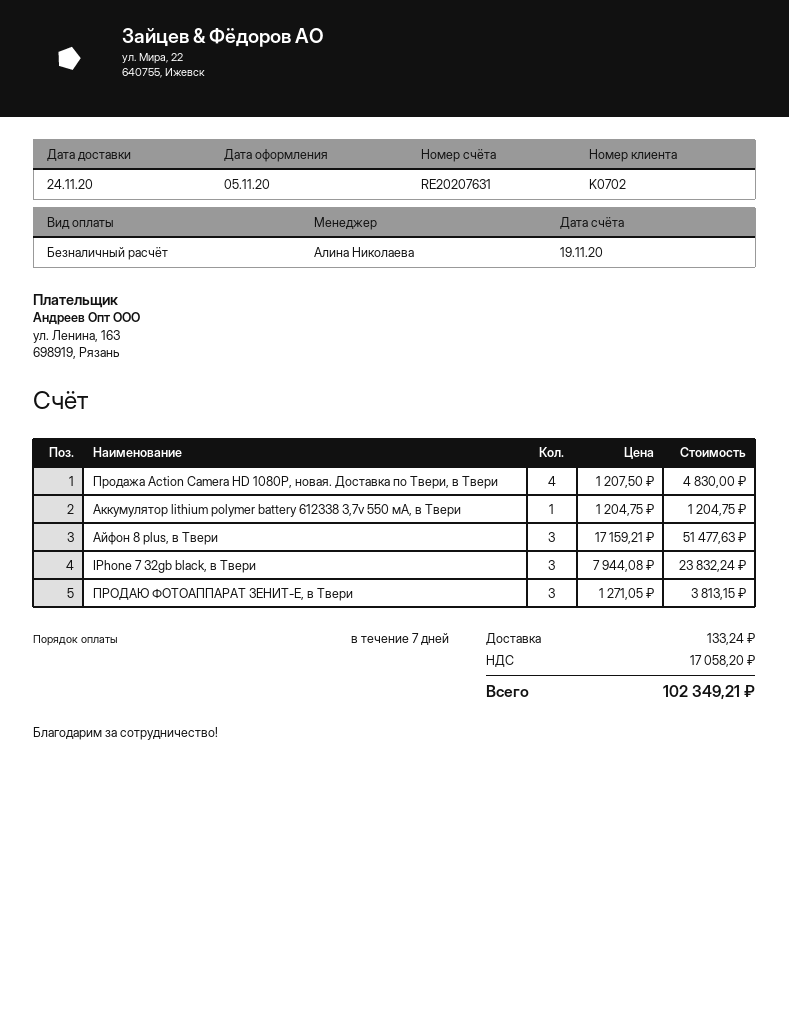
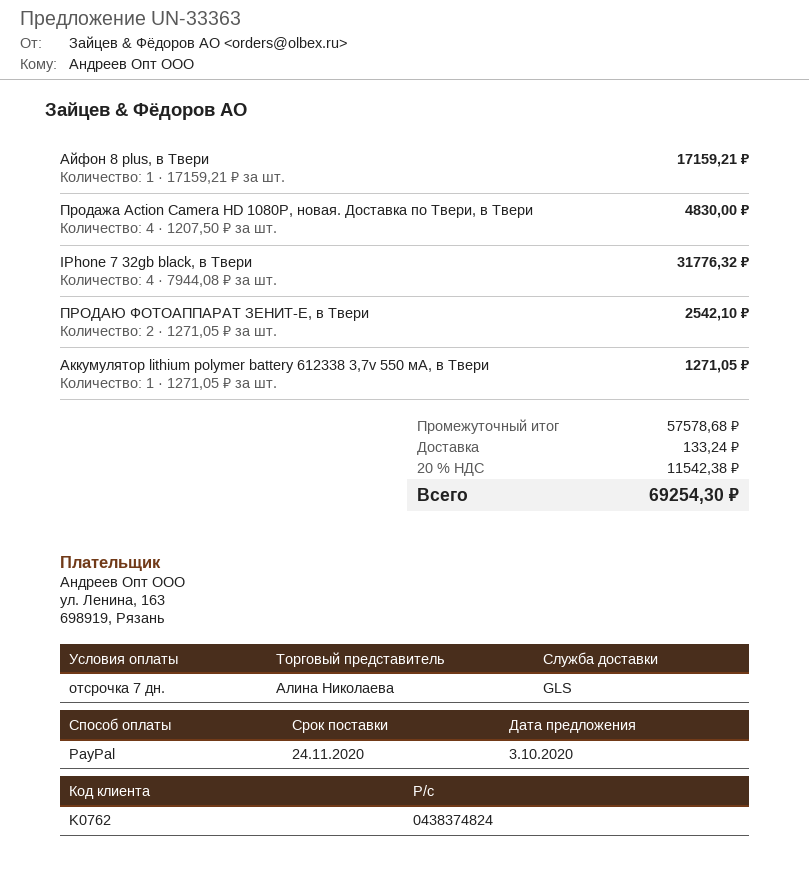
customer number: K0702 -> K0762
payment method: bank transfer -> PayPal
Аккумулятор lithium polymer battery 612338 3,7v 550 мА, в Твери: 1 x 1204.75 = 1204.75 -> 1 x 1271.05 = 1271.05
Айфон 8 plus, в Твери: 3 x 17159.21 = 51477.63 -> 1 x 17159.21 = 17159.21
IPhone 7 32gb black, в Твери: 3 x 7944.08 = 23832.24 -> 4 x 7944.08 = 31776.32
ПРОДАЮ ФОТОАППАРАТ ЗЕНИТ-Е, в Твери: 3 x 1271.05 = 3813.15 -> 2 x 1271.05 = 2542.10
tax: 17058.20 -> 11542.38
total: 102349.21 -> 69254.30

